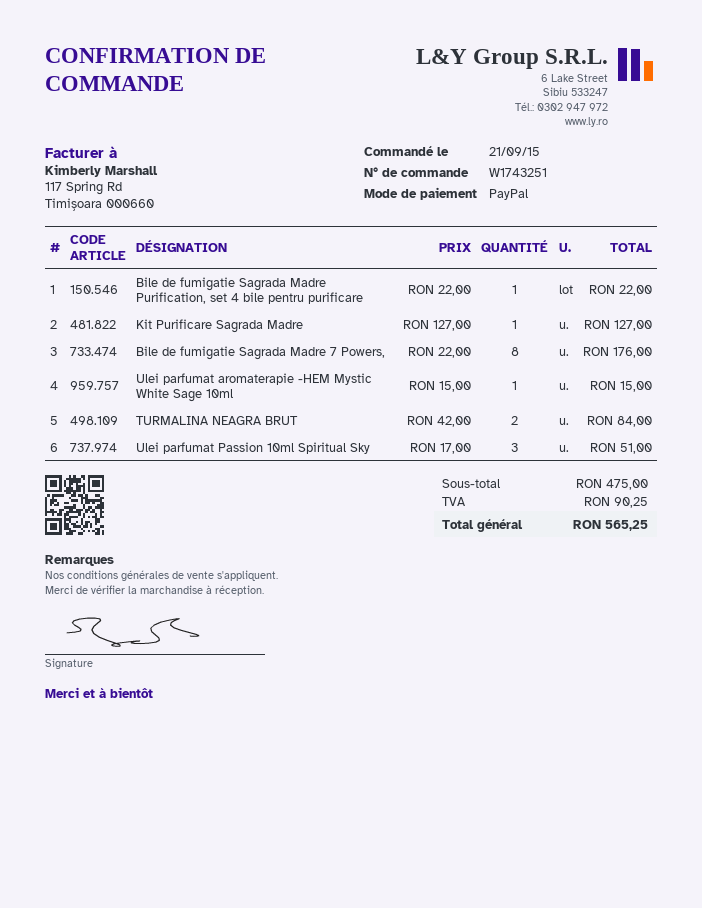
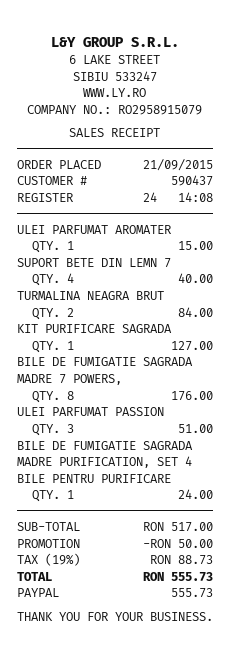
Bile de fumigatie Sagrada Madre Purification, set 4 bile pentru purificare: 1 for 22.00 -> 1 for 24.00
SUPORT BETE DIN LEMN 7: none -> 4 for 40.00
subtotal: 475.00 -> 517.00
discount: none -> 50.00
tax: 90.25 -> 88.73
total: 565.25 -> 555.73

